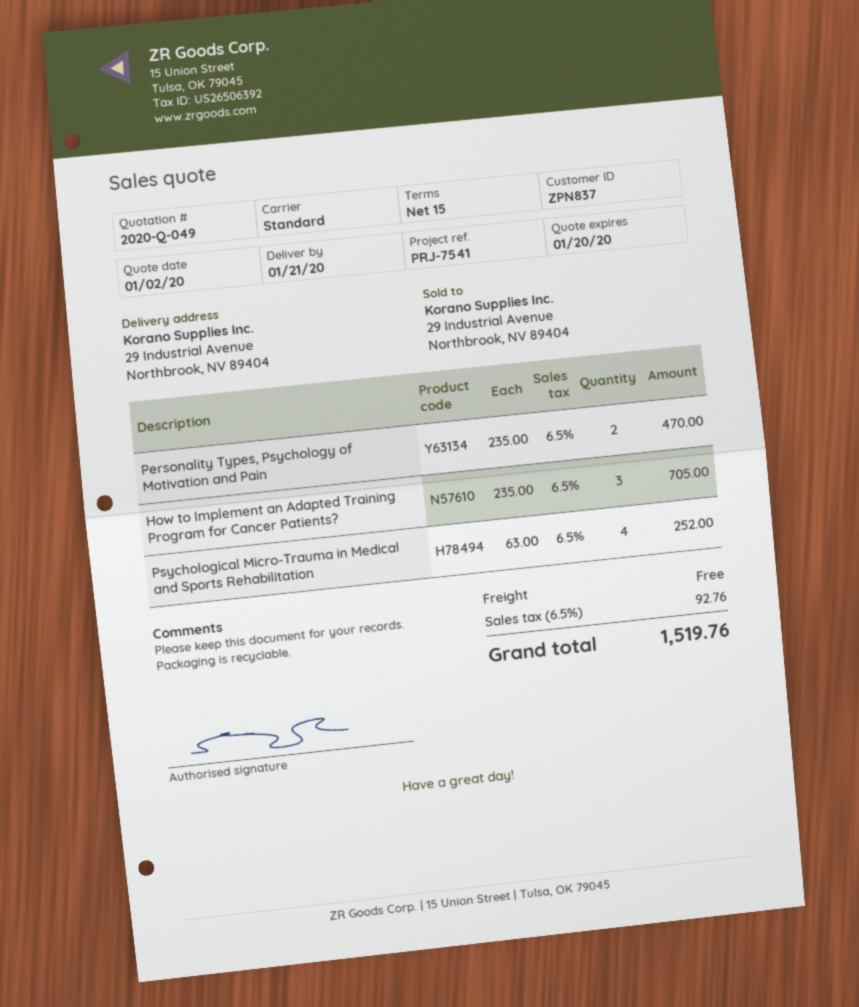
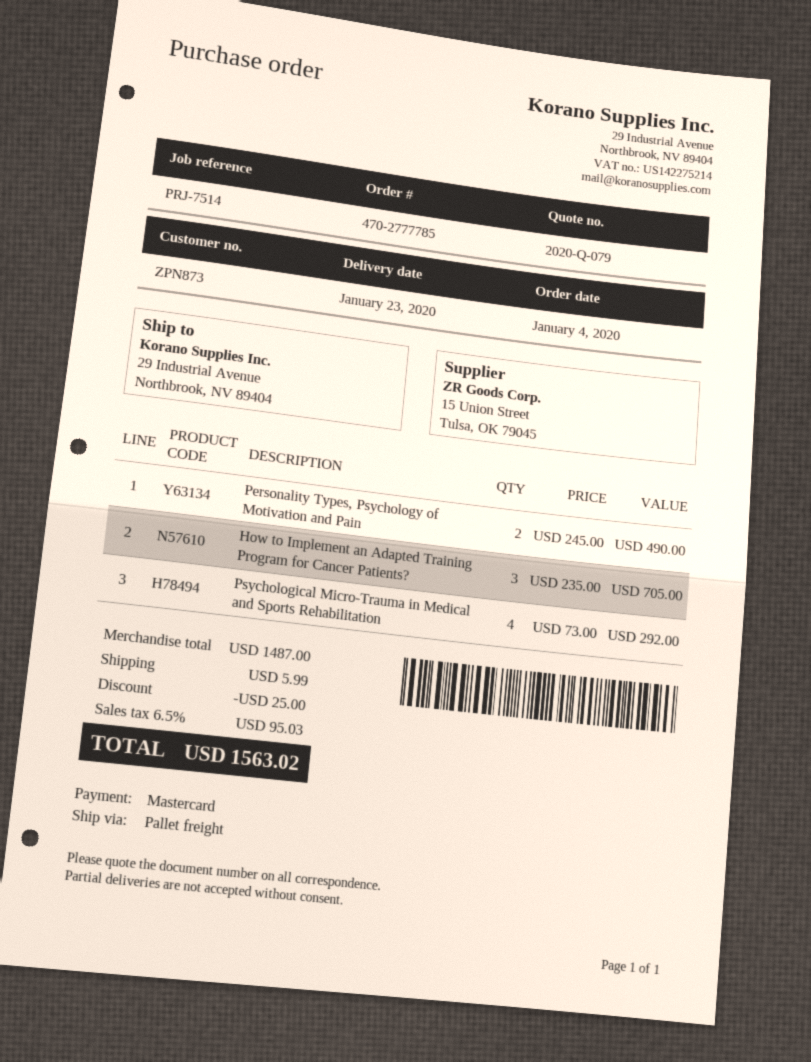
quote number: 2020-Q-049 -> 2020-Q-079
delivery date: 2020-01-21 -> 2020-01-23
customer number: ZPN837 -> ZPN873
reference: PRJ-7541 -> PRJ-7514
shipping method: standard -> pallet freight
Personality Types, Psychology of Motivation and Pain: 2 x 235.00 = 470.00 -> 2 x 245.00 = 490.00
Psychological Micro-Trauma in Medical and Sports Rehabilitation: 4 x 63.00 = 252.00 -> 4 x 73.00 = 292.00
discount: none -> 25.00
shipping: 0.00 -> 5.99
tax: 6.5% = 92.76 -> 6.5% = 95.03
total: 1519.76 -> 1563.02

